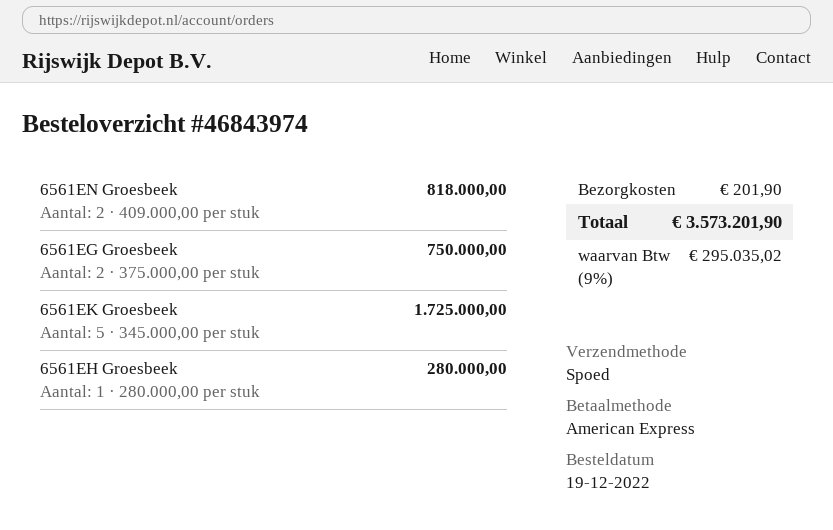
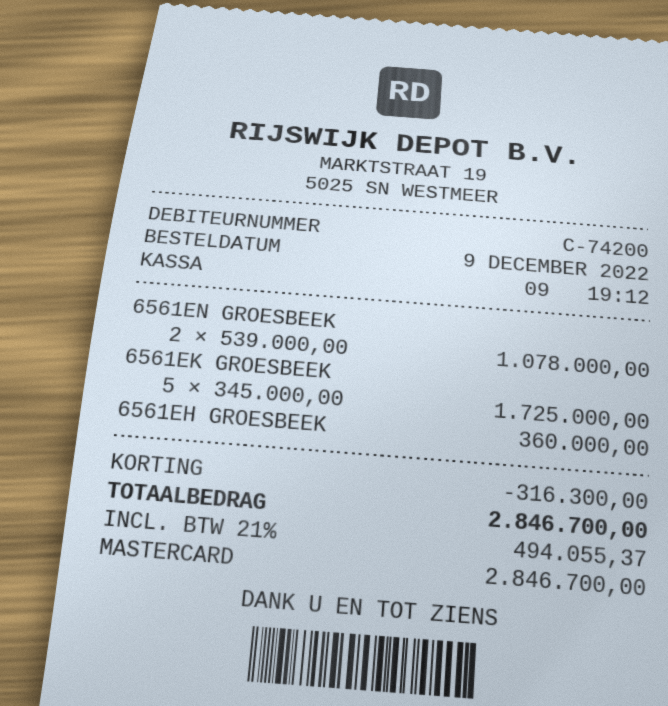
order date: 2022-12-19 -> 2022-12-09
payment method: American Express -> Mastercard
6561EN Groesbeek: 2 x 409000.00 = 818000.00 -> 2 x 539000.00 = 1078000.00
6561EG Groesbeek: 2 x 375000.00 = 750000.00 -> none
6561EH Groesbeek: 1 x 280000.00 = 280000.00 -> 1 x 360000.00 = 360000.00
discount: none -> 316300.00
shipping: 201.90 -> none
tax: 9% = 295035.02 -> 21% = 494055.37
total: 3573201.90 -> 2846700.00

